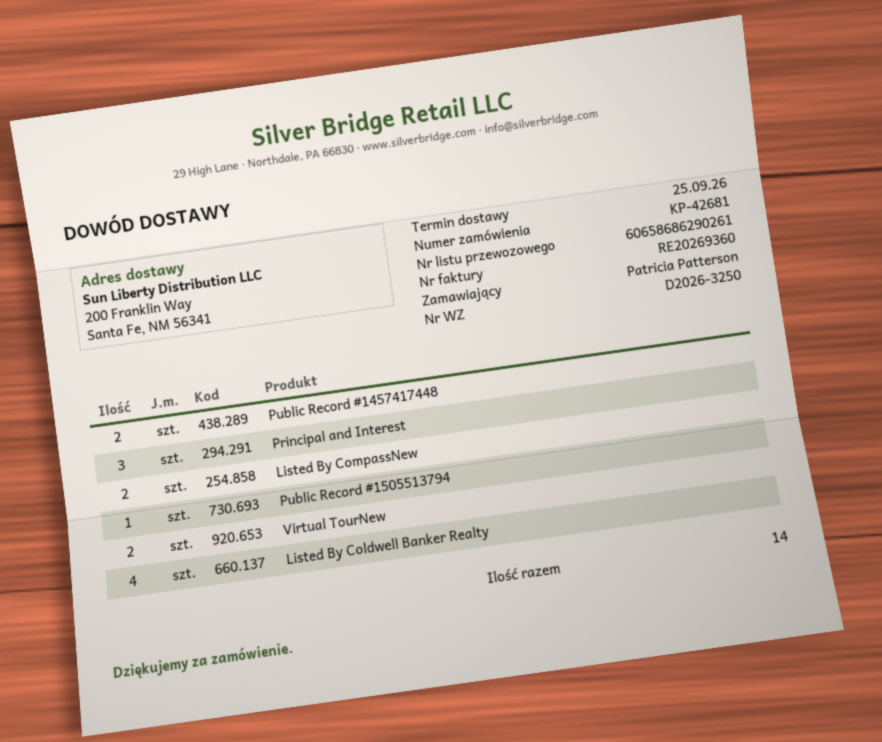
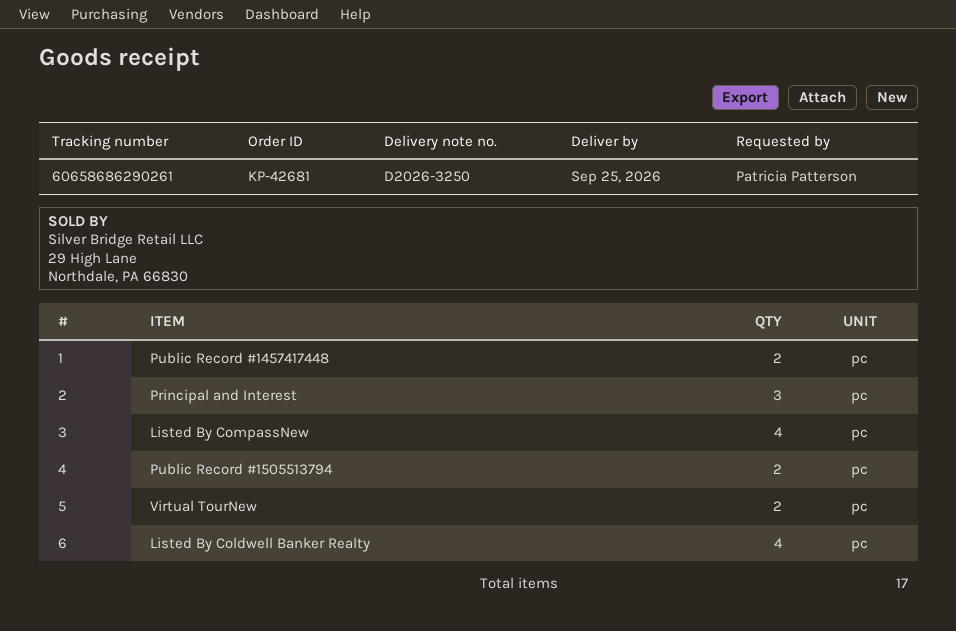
Listed By CompassNew: 2 -> 4
Public Record #1505513794: 1 -> 2
total quantity: 14 -> 17

